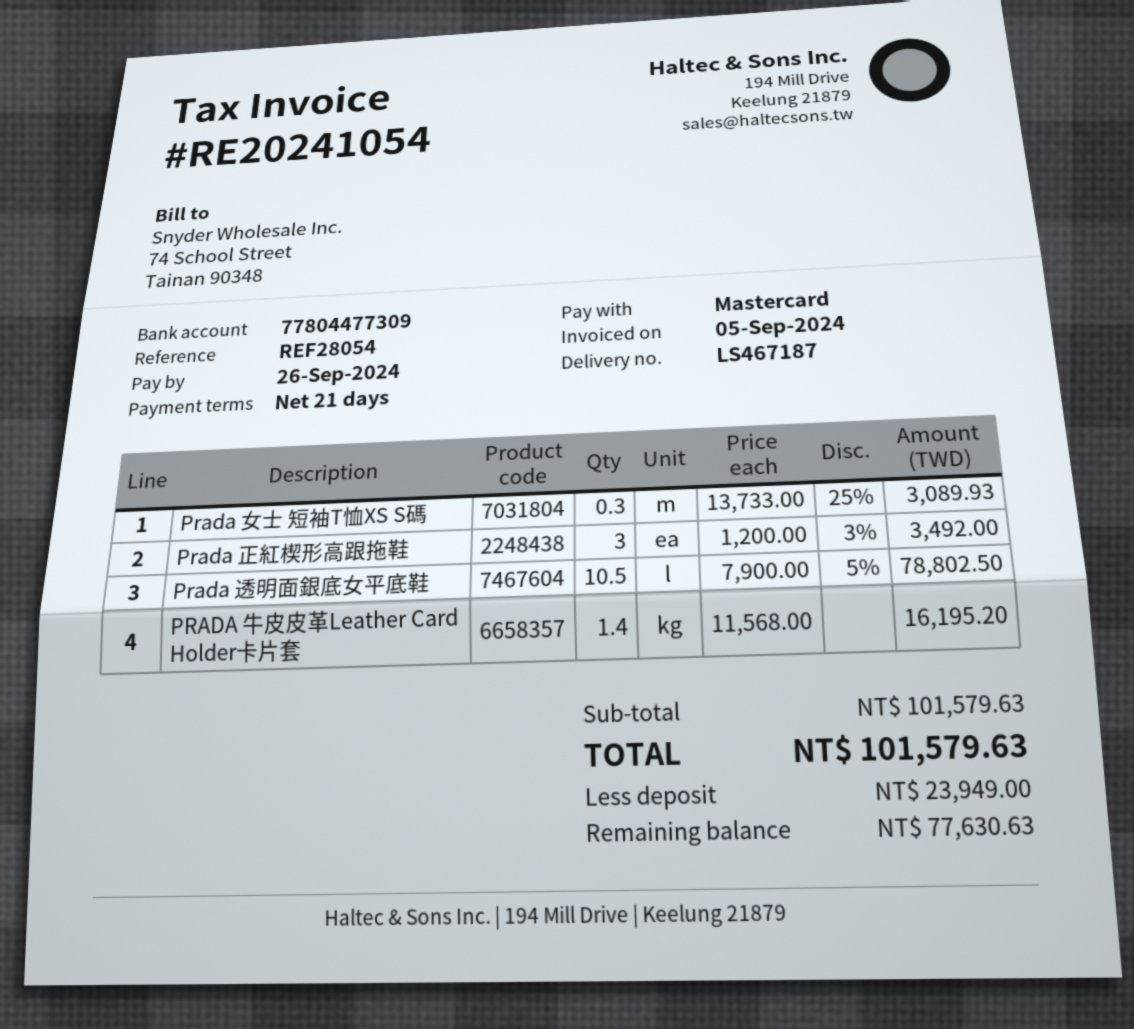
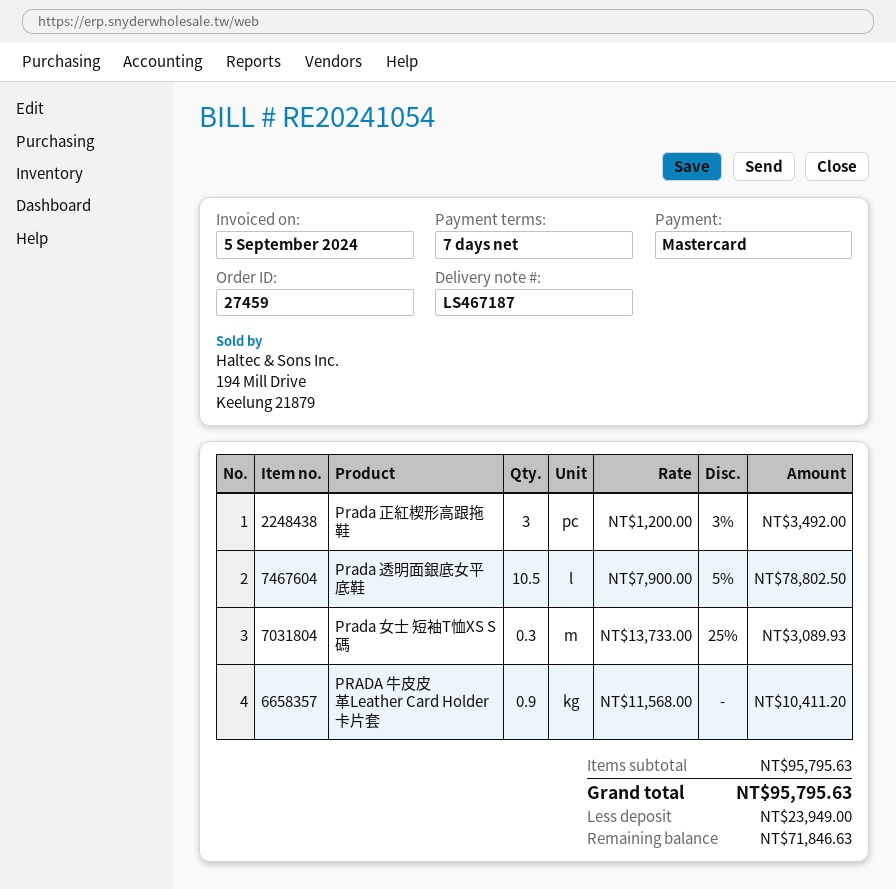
payment terms: 21 days -> 7 days
PRADA 牛皮皮革Leather Card Holder卡片套: 1.4 x 11568.00 = 16195.20 -> 0.9 x 11568.00 = 10411.20
subtotal: 101579.63 -> 95795.63
total: 101579.63 -> 95795.63
balance: 77630.63 -> 71846.63

